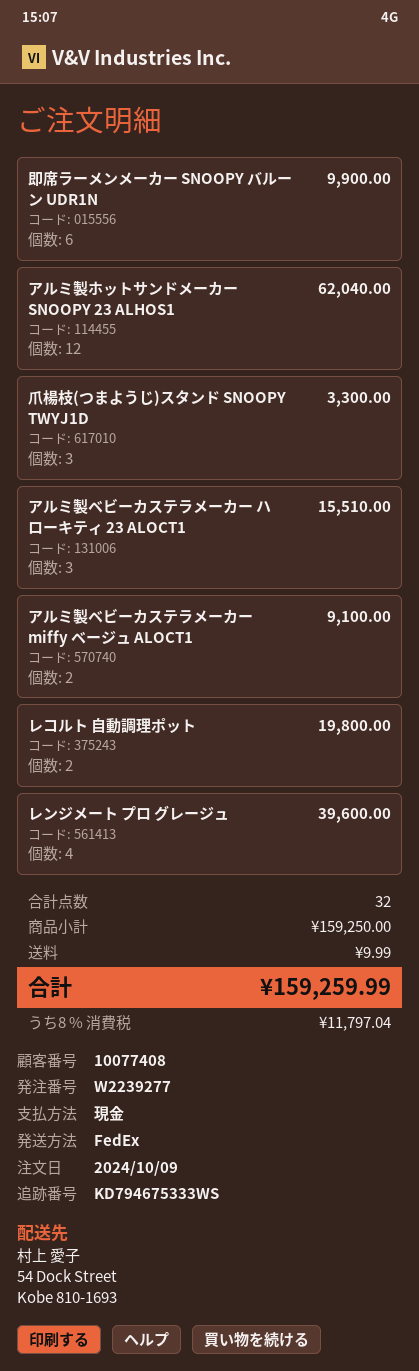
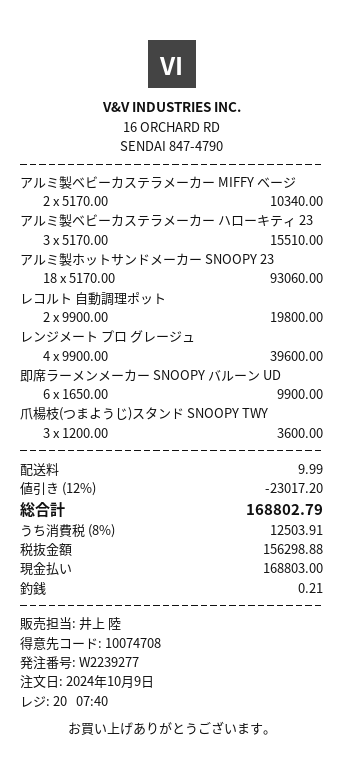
customer number: 10077408 -> 10074708
アルミ製ホットサンドメーカー SNOOPY 23 ALHOS1: 12 for 62040.00 -> 18 for 93060.00
爪楊枝(つまようじ)スタンド SNOOPY TWYJ1D: 3 for 3300.00 -> 3 for 3600.00
アルミ製ベビーカステラメーカー miffy ベージュ ALOCT1: 2 for 9100.00 -> 2 for 10340.00
discount: none -> 12% = 23017.20
tax: 8% = 11797.04 -> 8% = 12503.91
total: 159259.99 -> 168802.79

